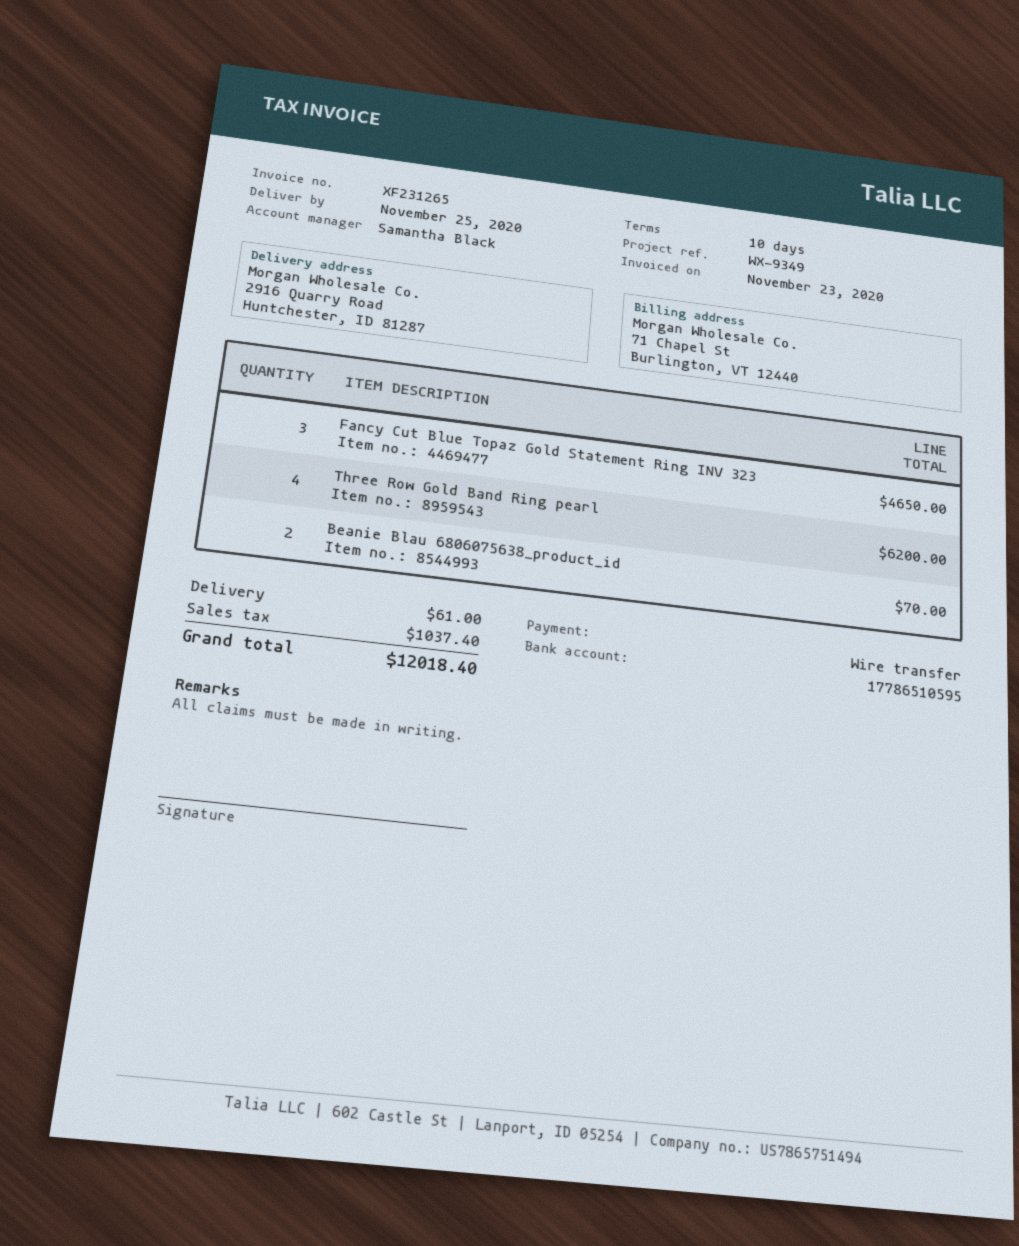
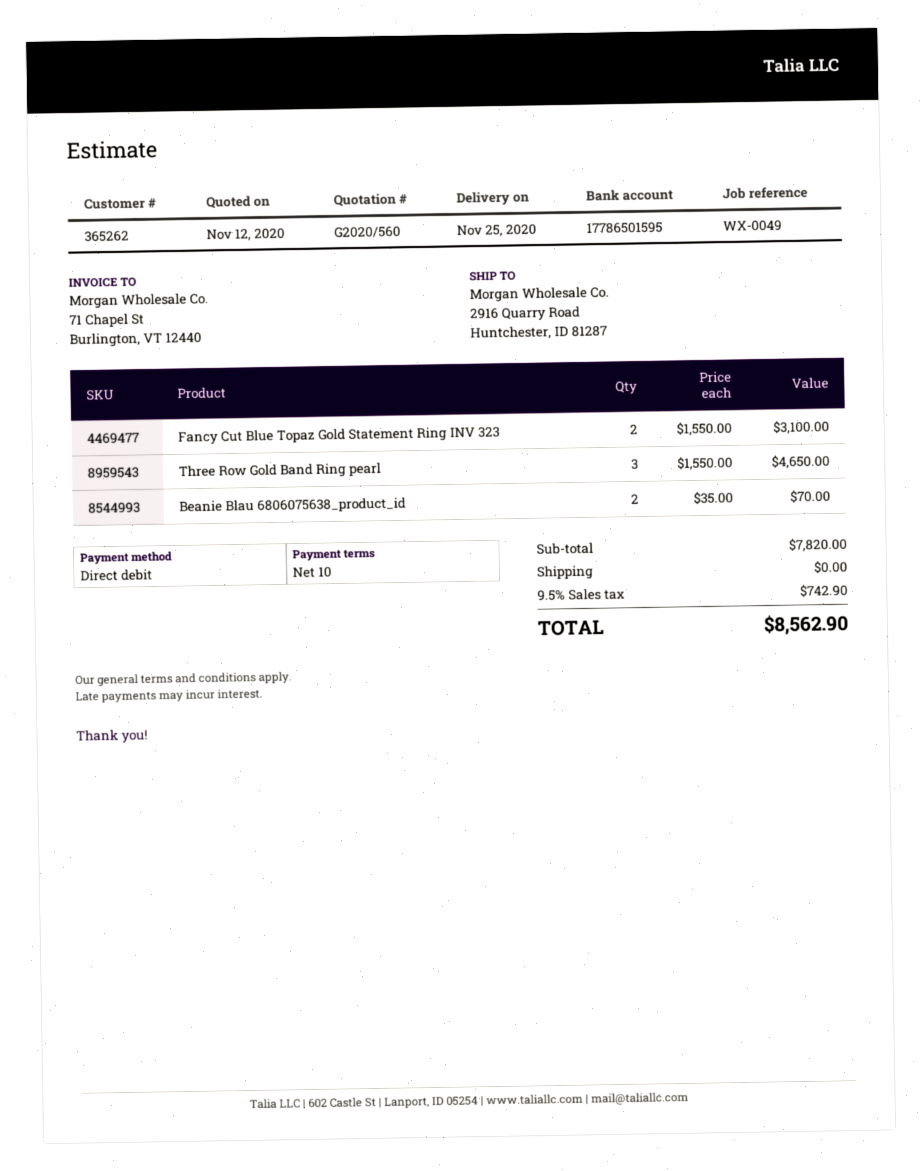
reference: WX-9349 -> WX-0049
payment method: bank transfer -> direct debit
bank account: 17786510595 -> 17786501595
Fancy Cut Blue Topaz Gold Statement Ring INV 323: 3 for 4650.00 -> 2 for 3100.00
Three Row Gold Band Ring pearl: 4 for 6200.00 -> 3 for 4650.00
shipping: 61.00 -> 0.00
tax: 1037.40 -> 742.90
total: 12018.40 -> 8562.90

